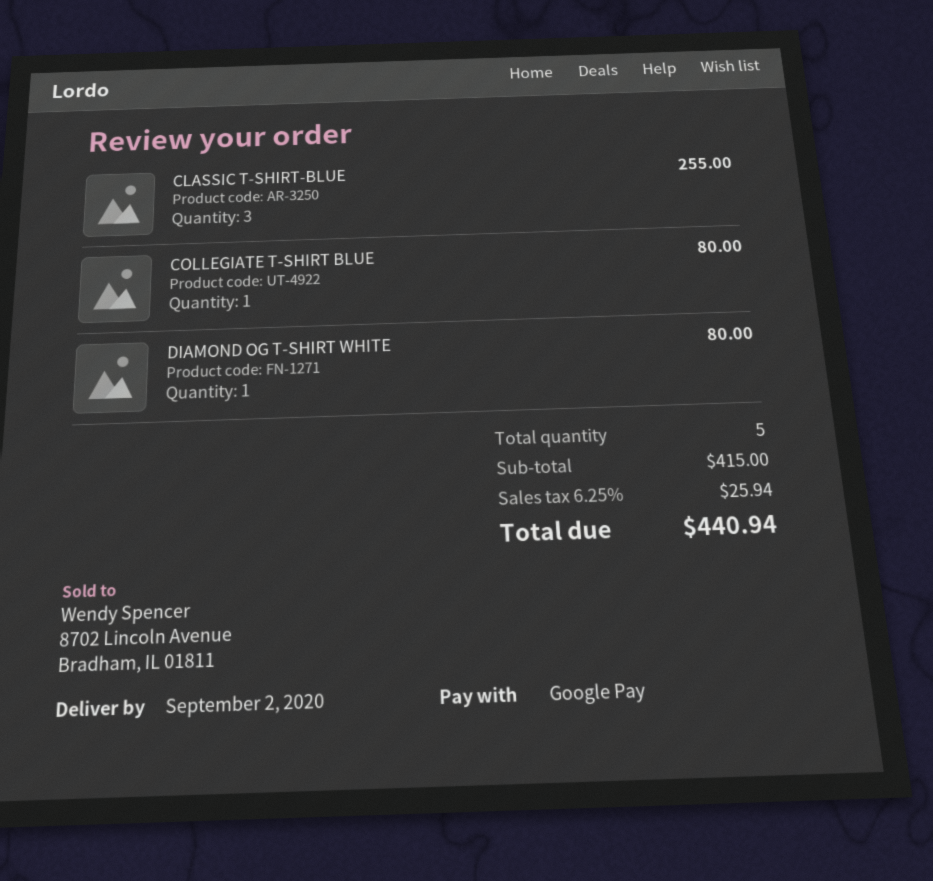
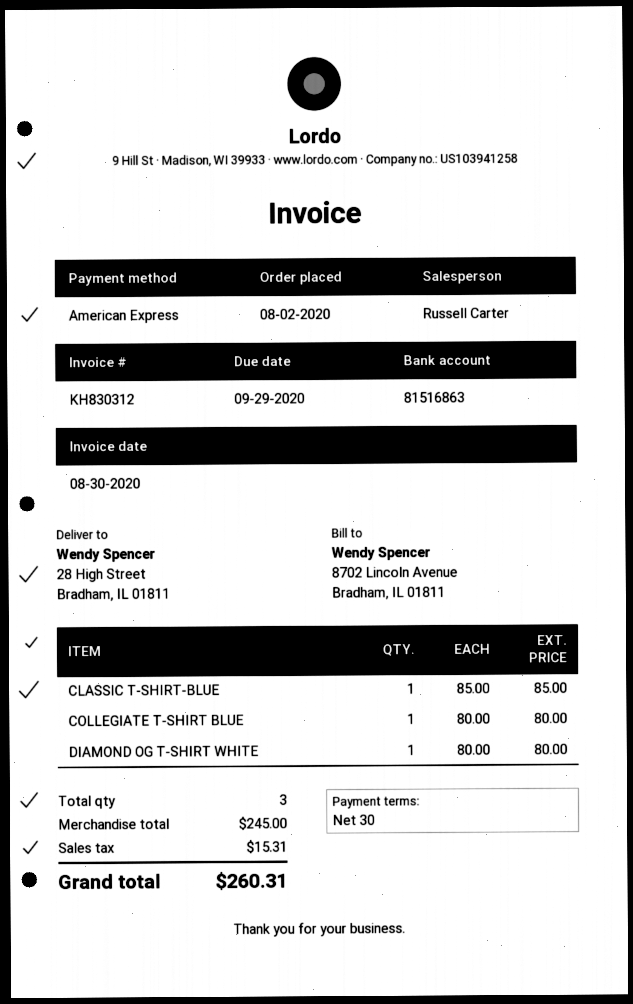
payment method: Google Pay -> American Express
CLASSIC T-SHIRT-BLUE: 3 for 255.00 -> 1 for 85.00
total quantity: 5 -> 3
subtotal: 415.00 -> 245.00
tax: 25.94 -> 15.31
total: 440.94 -> 260.31

